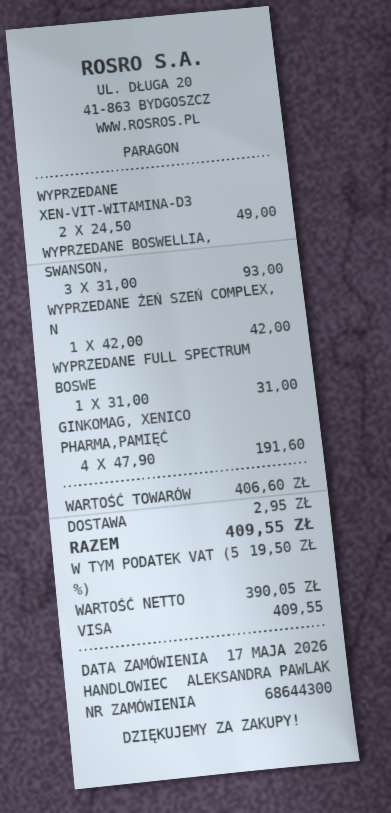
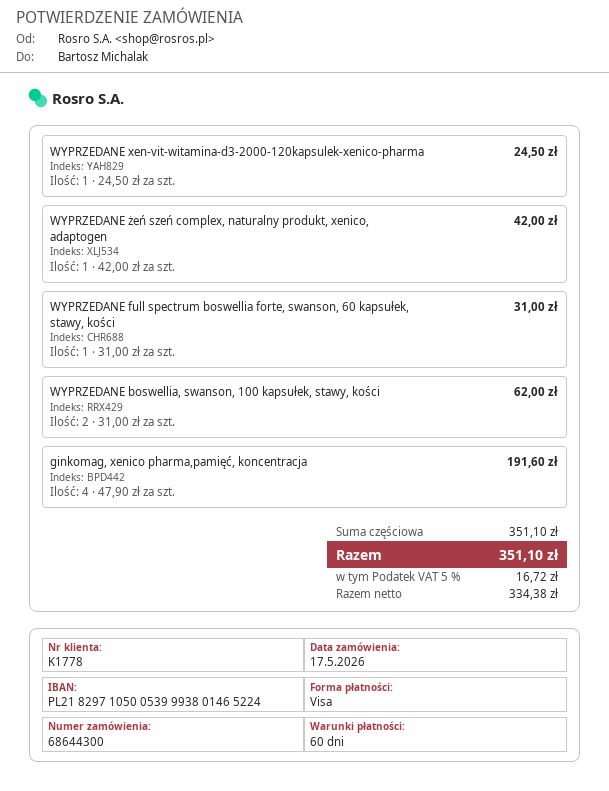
WYPRZEDANE XEN-VIT-WITAMINA-D3: 2 x 24.50 = 49.00 -> 1 x 24.50 = 24.50
WYPRZEDANE BOSWELLIA, SWANSON,: 3 x 31.00 = 93.00 -> 2 x 31.00 = 62.00
subtotal: 406.60 -> 351.10
shipping: 2.95 -> none
net: 390.05 -> 334.38
tax: 5% = 19.50 -> 5% = 16.72
total: 409.55 -> 351.10

